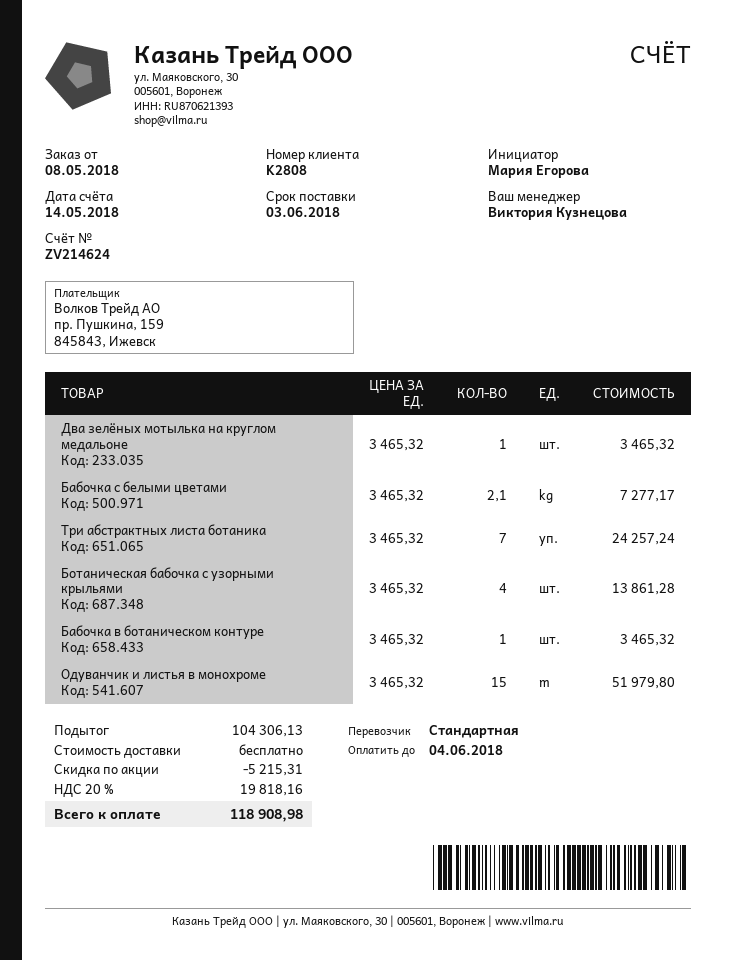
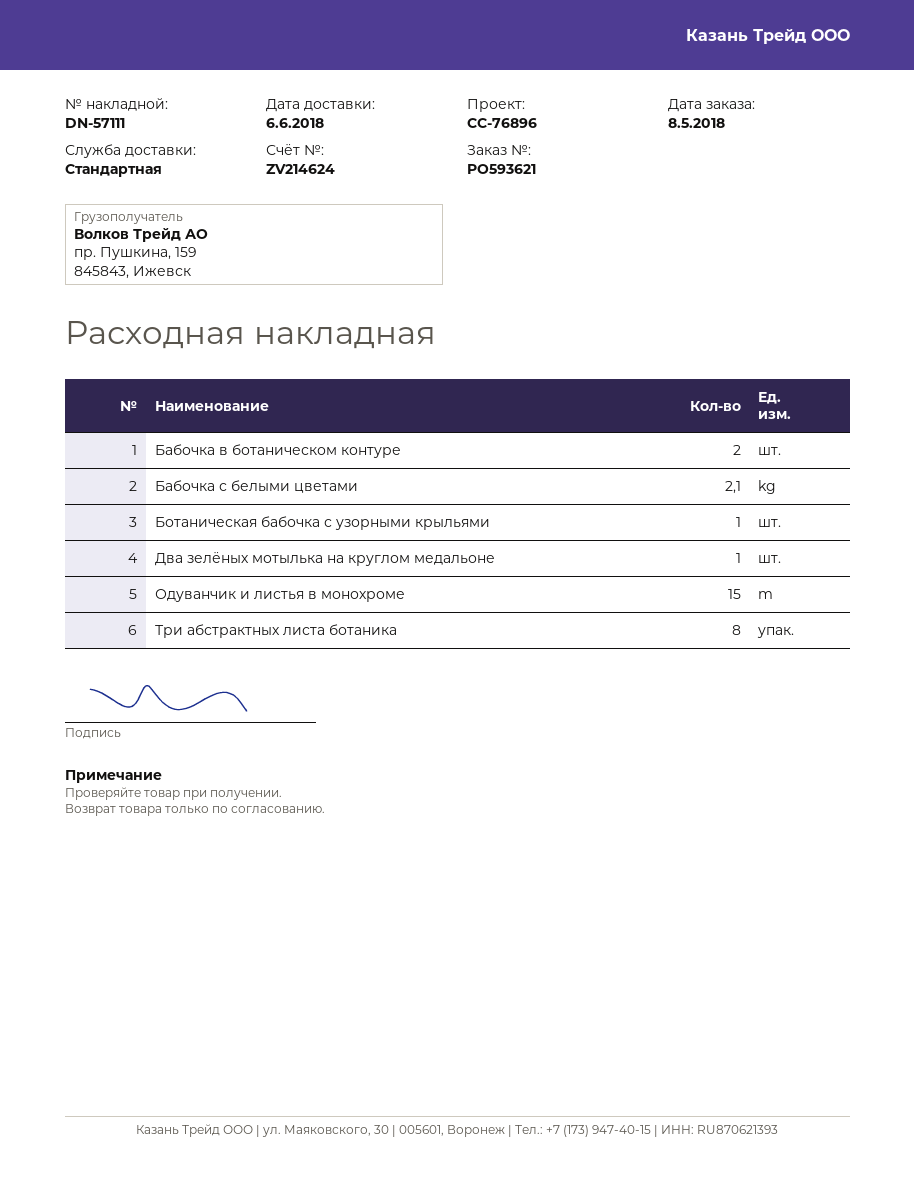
delivery date: 2018-06-03 -> 2018-06-06
Три абстрактных листа ботаника: 7 -> 8
Ботаническая бабочка с узорными крыльями: 4 -> 1
Бабочка в ботаническом контуре: 1 -> 2

